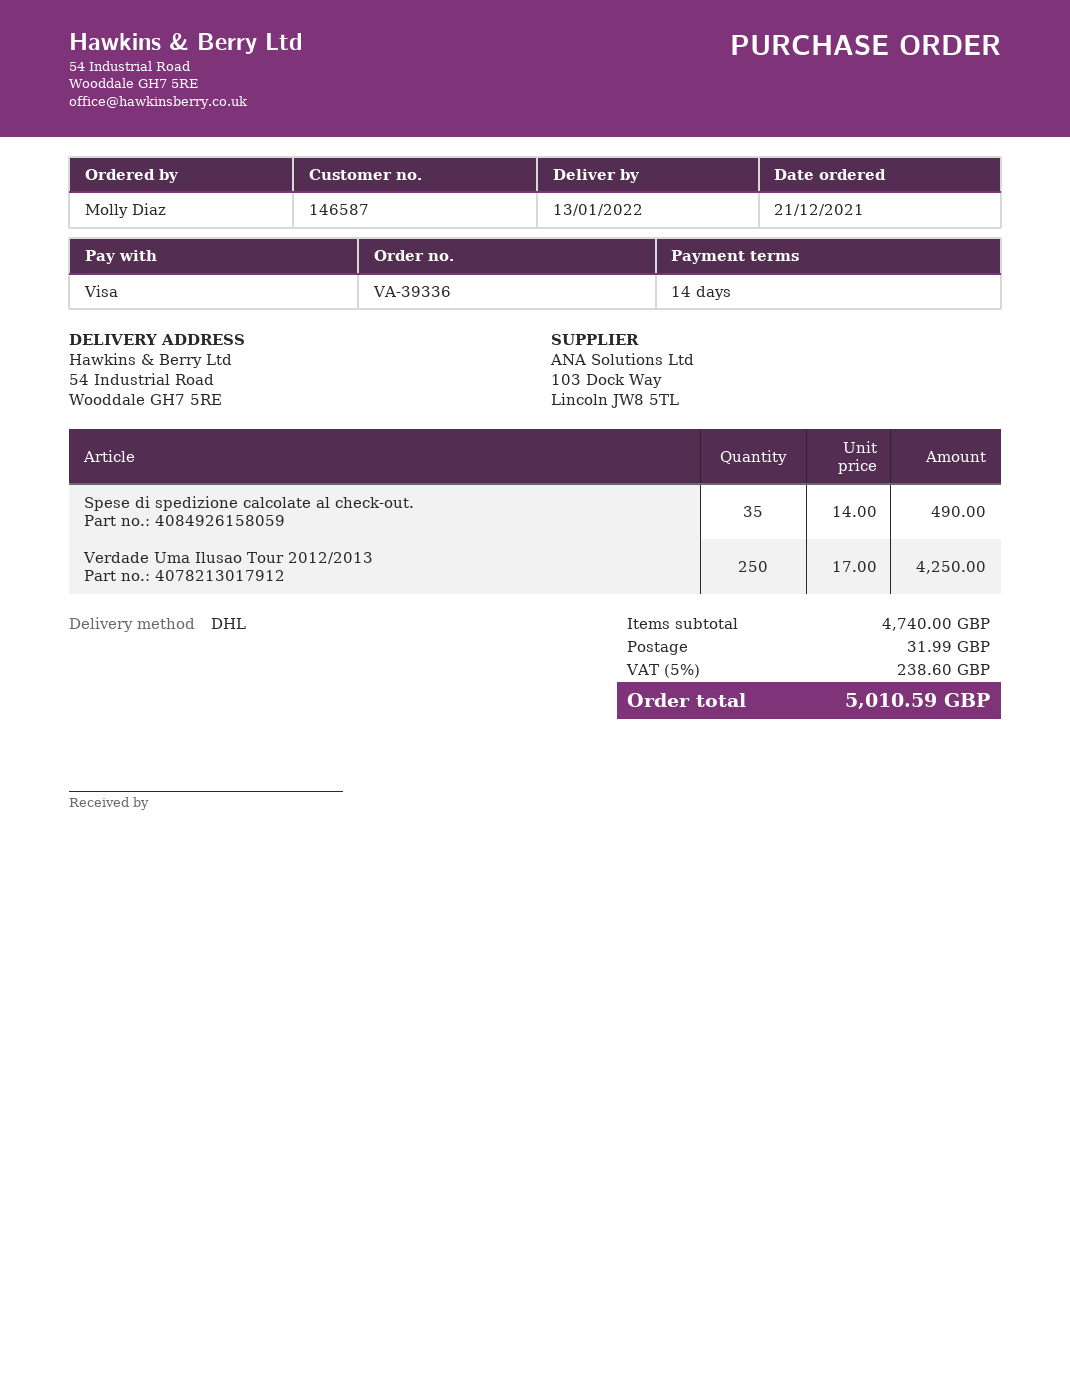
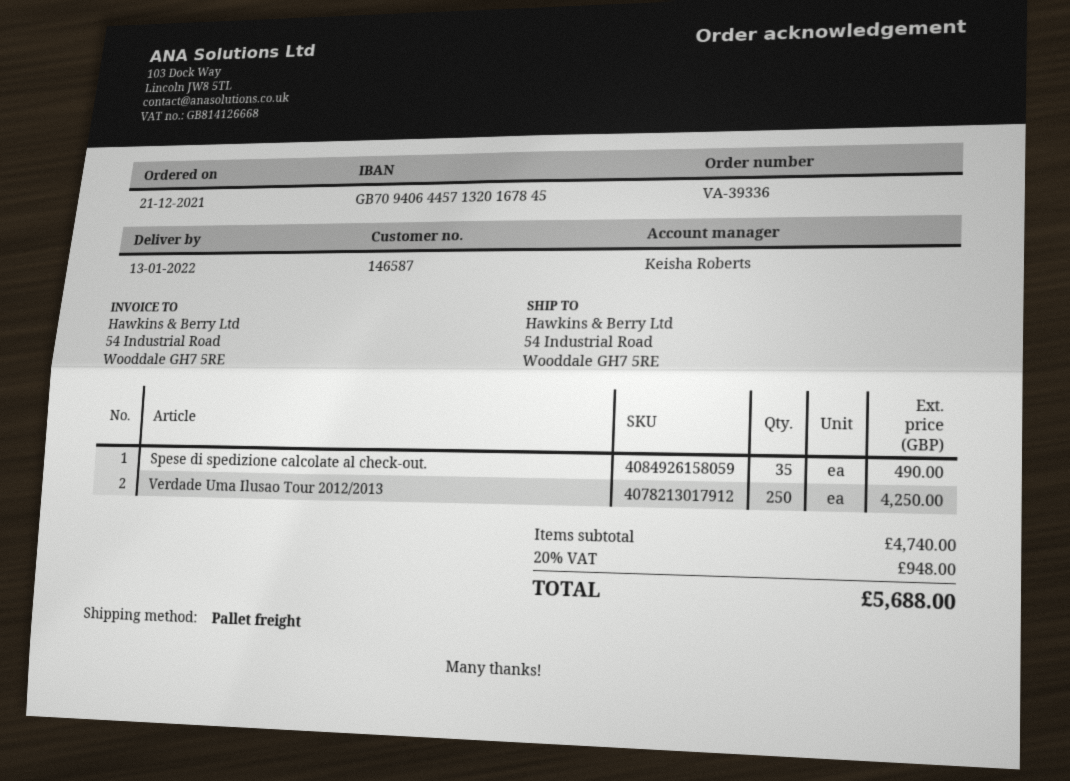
shipping method: DHL -> pallet freight
shipping: 31.99 -> none
tax: 5% = 238.60 -> 20% = 948.00
total: 5010.59 -> 5688.00

